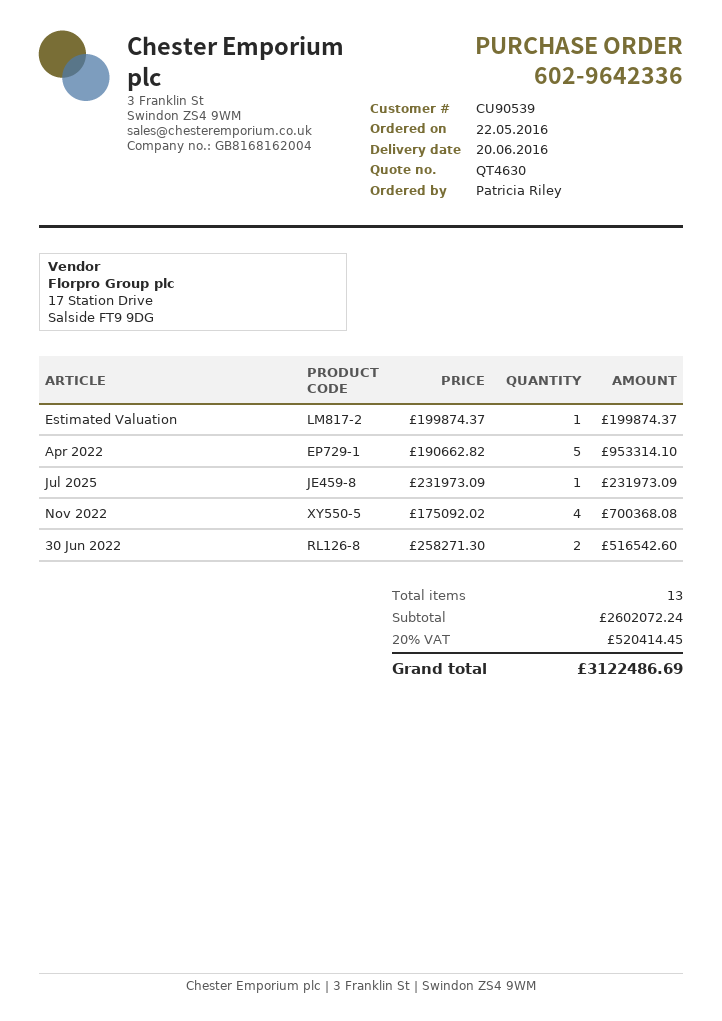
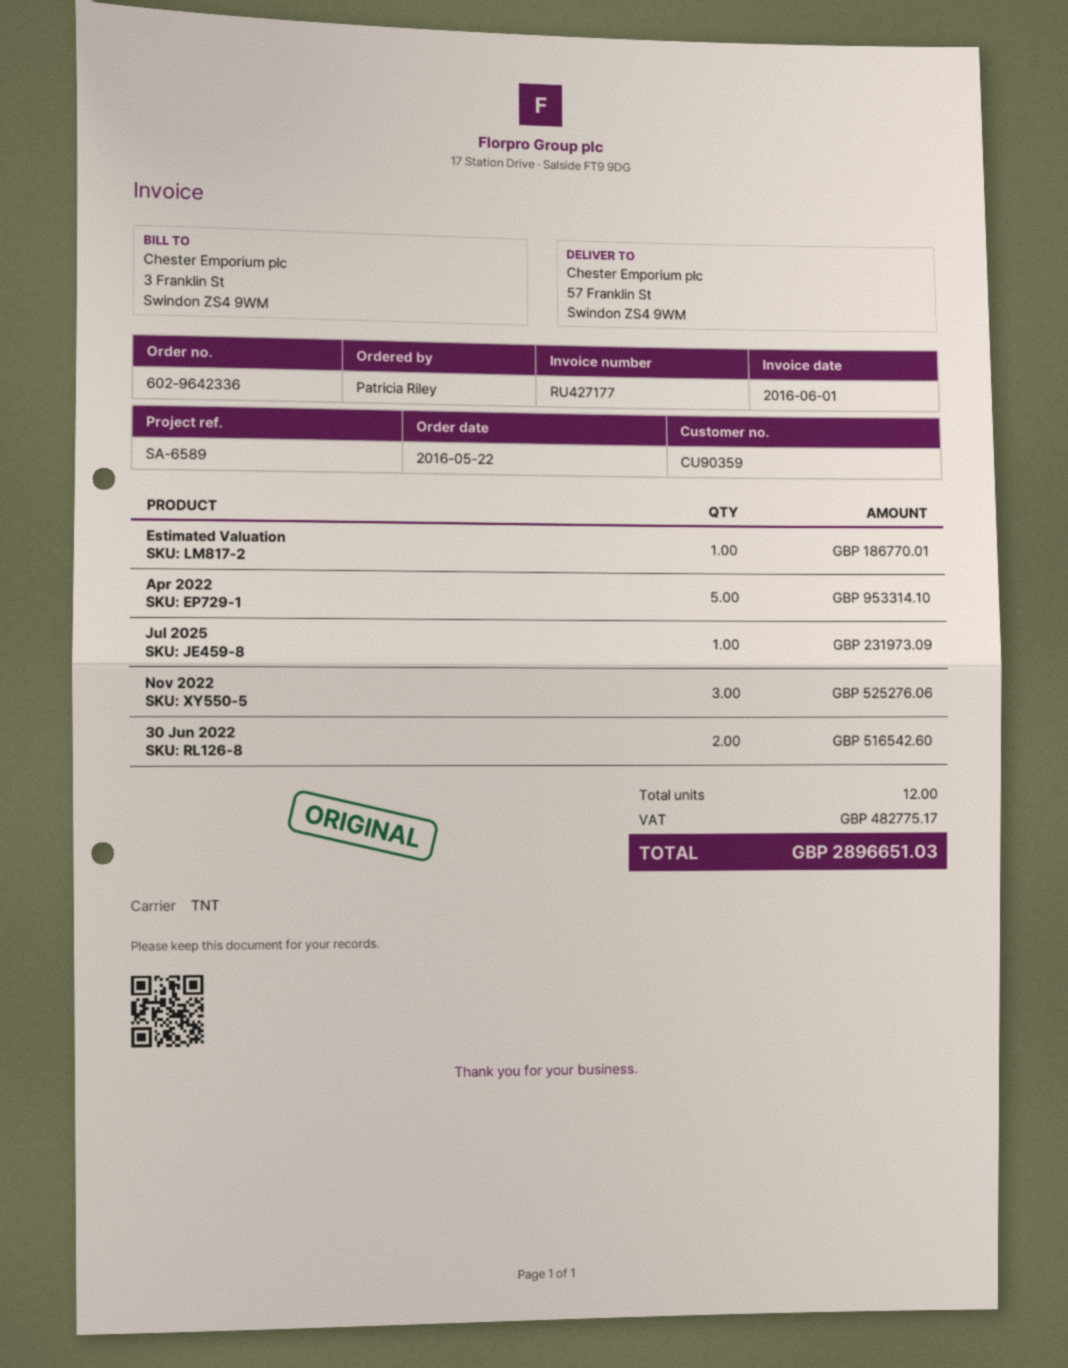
customer number: CU90539 -> CU90359
Estimated Valuation: 1 for 199874.37 -> 1 for 186770.01
Nov 2022: 4 for 700368.08 -> 3 for 525276.06
total quantity: 13 -> 12
tax: 520414.45 -> 482775.17
total: 3122486.69 -> 2896651.03

